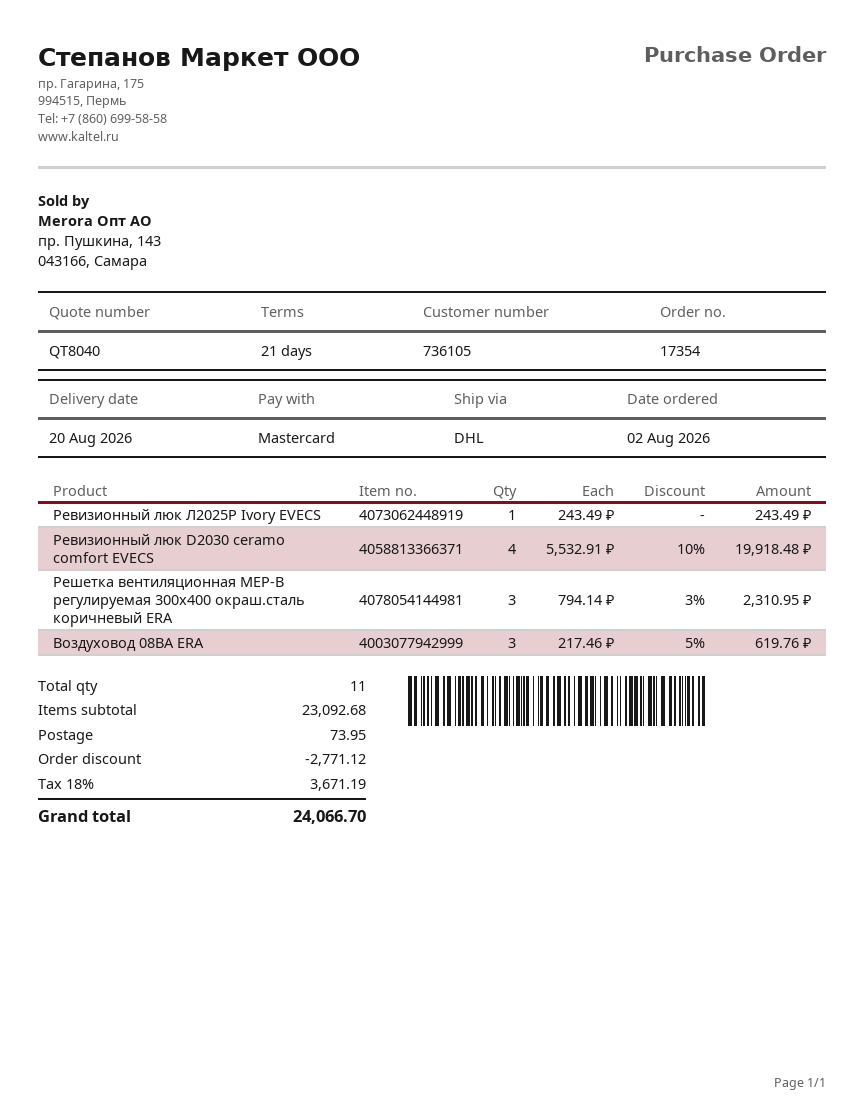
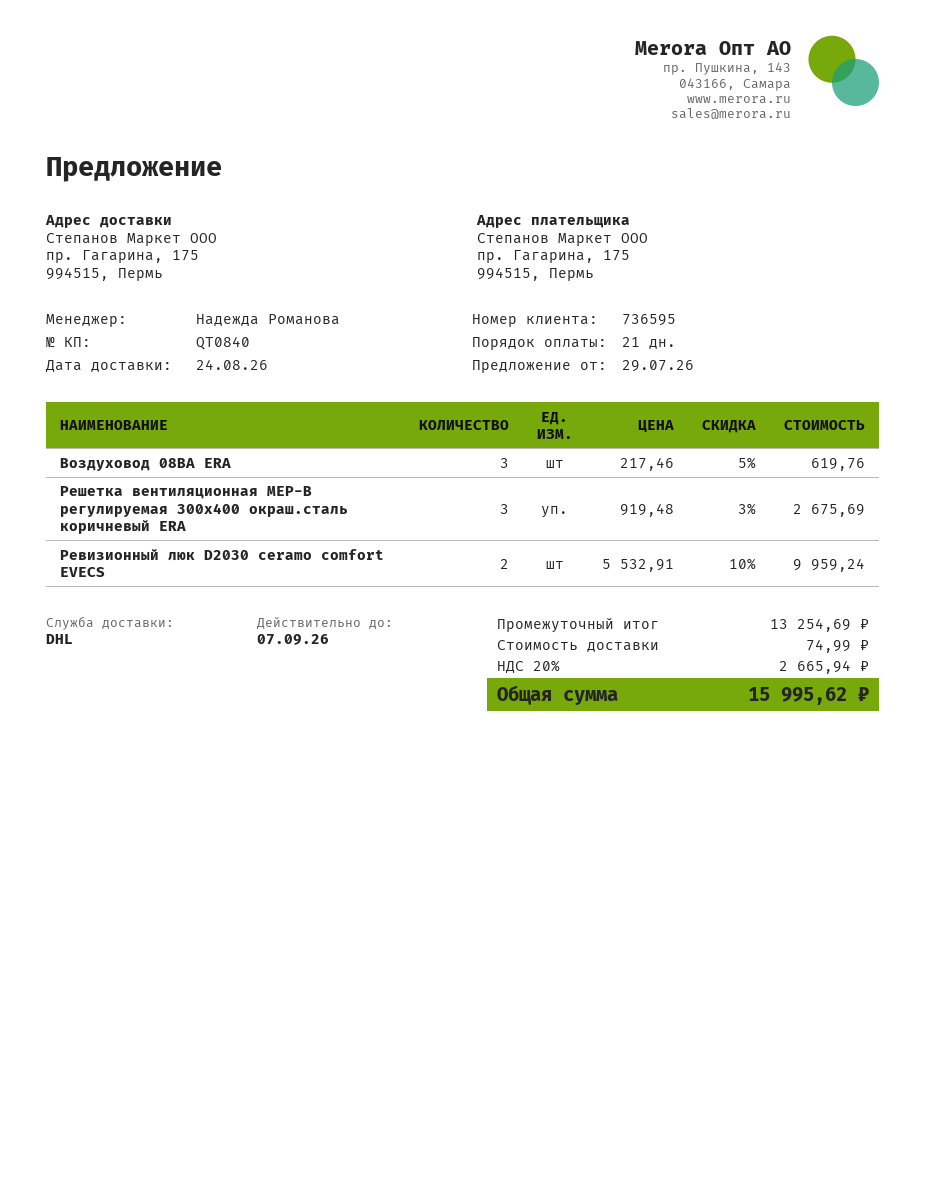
quote number: QT8040 -> QT0840
delivery date: 2026-08-20 -> 2026-08-24
customer number: 736105 -> 736595
Ревизионный люк Л2025Р Ivory EVECS: 1 x 243.49 = 243.49 -> none
Ревизионный люк D2030 ceramo comfort EVECS: 4 x 5532.91 - 10% = 19918.48 -> 2 x 5532.91 - 10% = 9959.24
Решетка вентиляционная МЕР-В регулируемая 300х400 окраш.сталь коричневый ERA: 3 x 794.14 - 3% = 2310.95 -> 3 x 919.48 - 3% = 2675.69
subtotal: 23092.68 -> 13254.69
discount: 2771.12 -> none
shipping: 73.95 -> 74.99
tax: 18% = 3671.19 -> 20% = 2665.94
total: 24066.70 -> 15995.62

